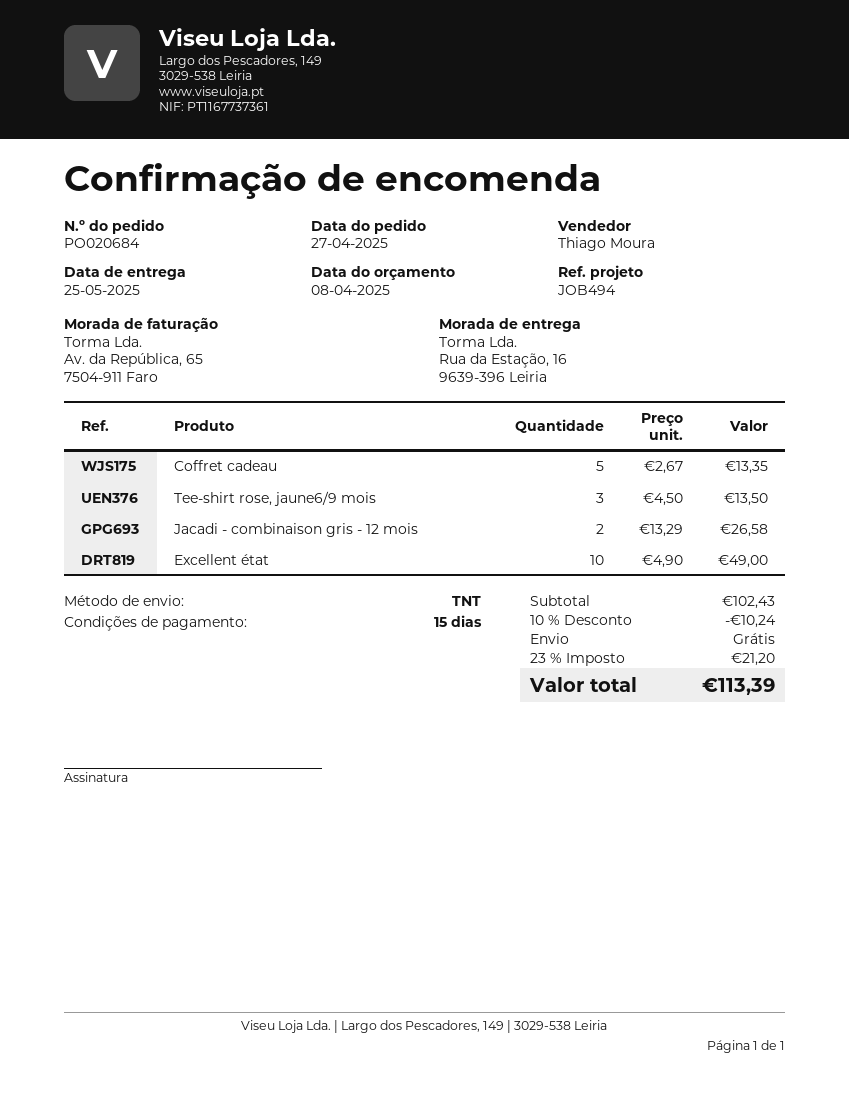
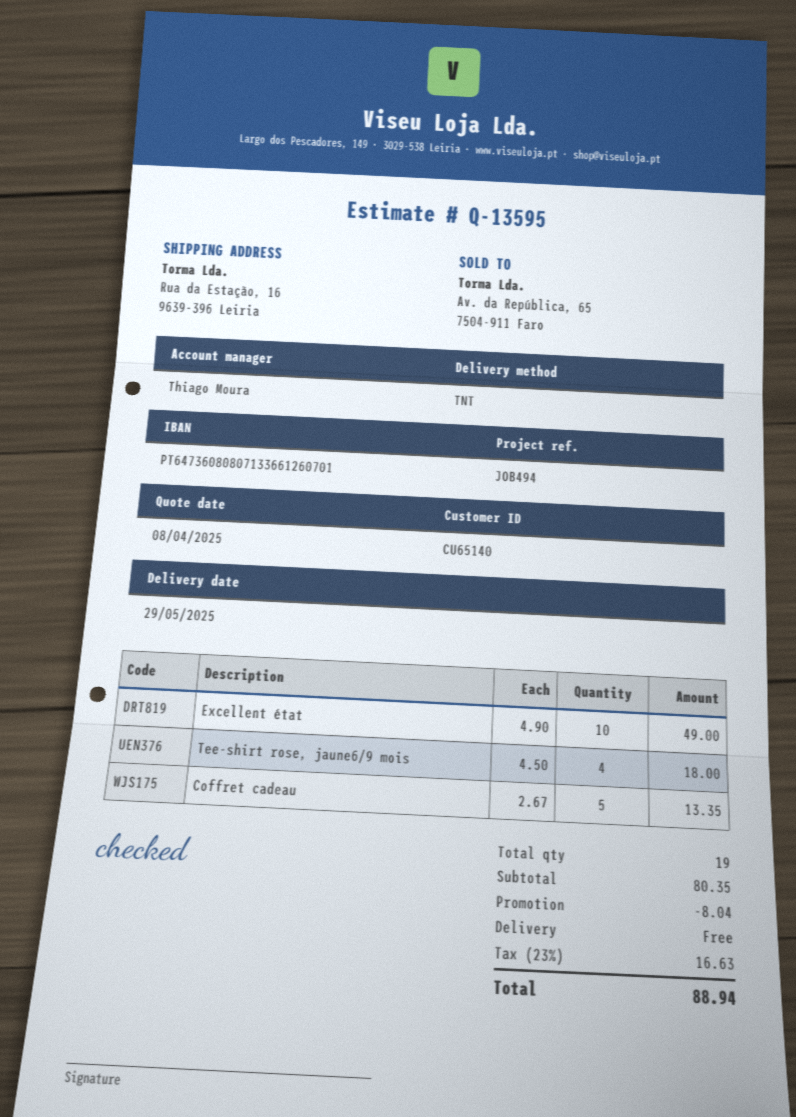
delivery date: 2025-05-25 -> 2025-05-29
Tee-shirt rose, jaune6/9 mois: 3 x 4.50 = 13.50 -> 4 x 4.50 = 18.00
Jacadi - combinaison gris - 12 mois: 2 x 13.29 = 26.58 -> none
subtotal: 102.43 -> 80.35
discount: 10.24 -> 8.04
tax: 23% = 21.20 -> 23% = 16.63
total: 113.39 -> 88.94

